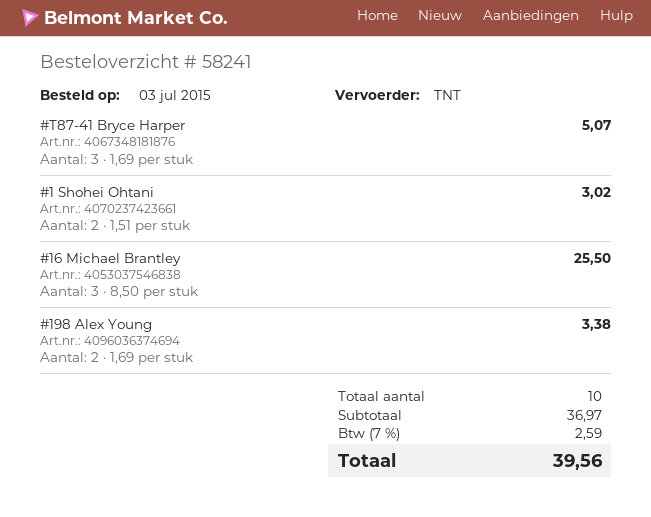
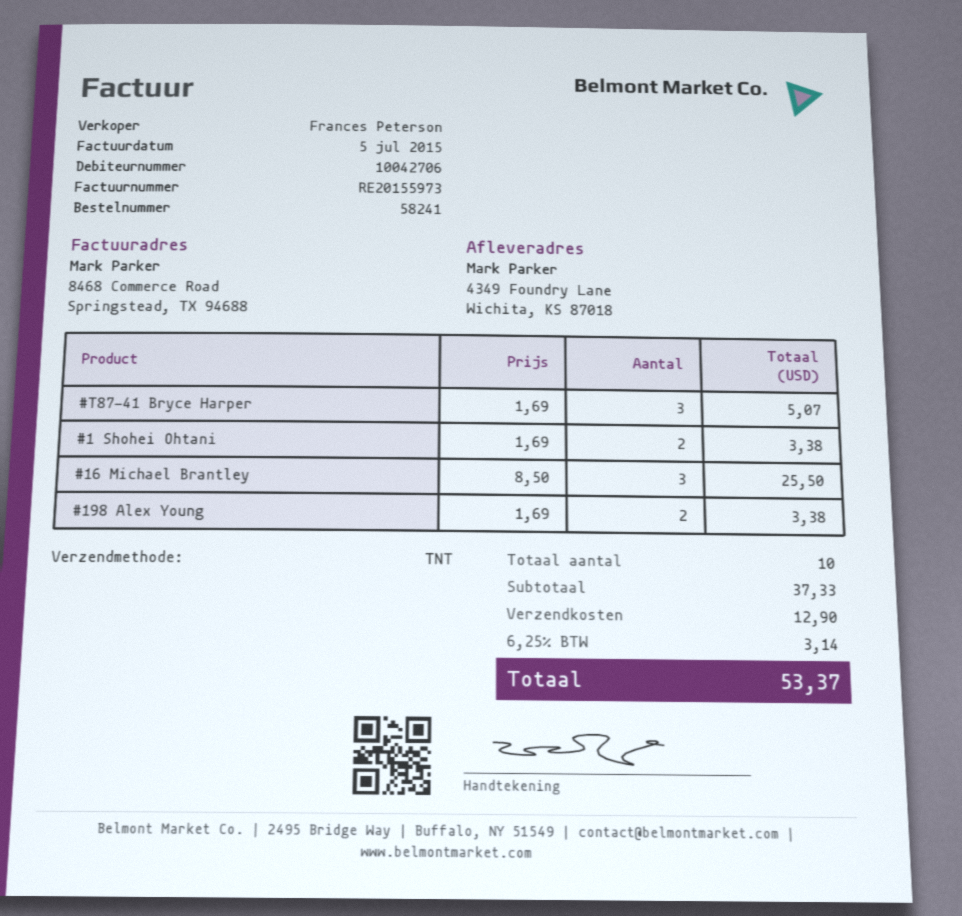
#1 Shohei Ohtani: 2 x 1.51 = 3.02 -> 2 x 1.69 = 3.38
subtotal: 36.97 -> 37.33
shipping: none -> 12.90
tax: 7% = 2.59 -> 6.25% = 3.14
total: 39.56 -> 53.37

